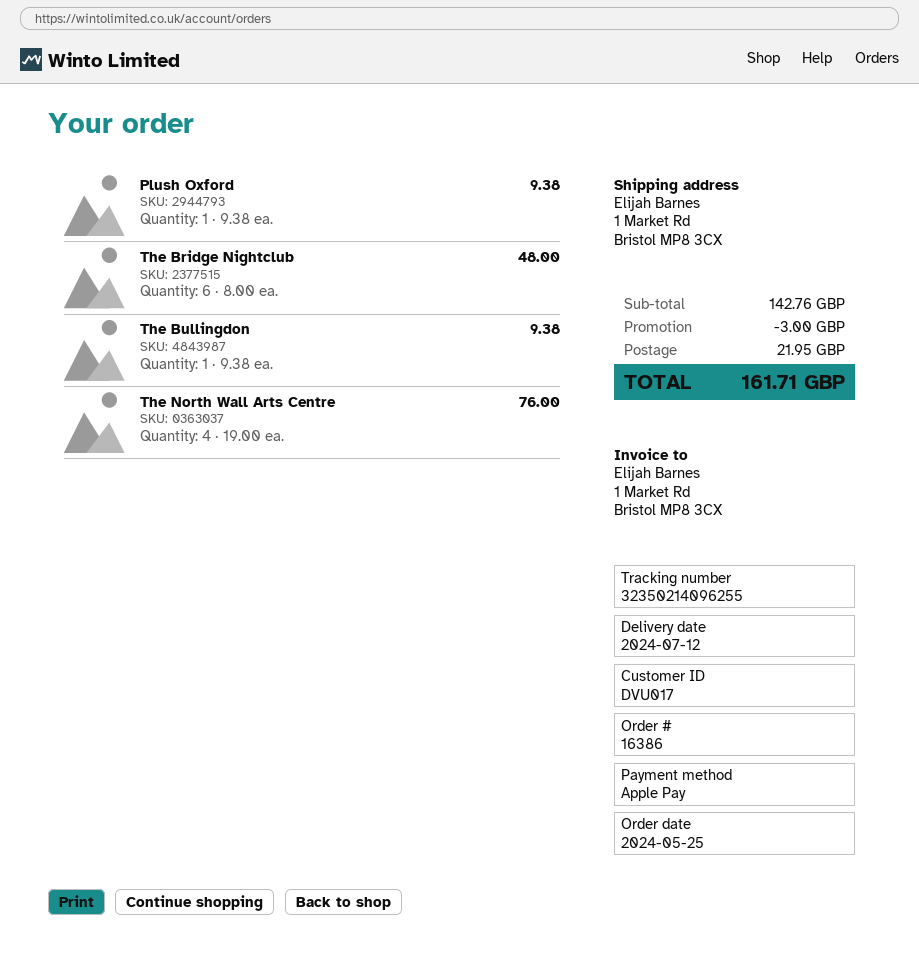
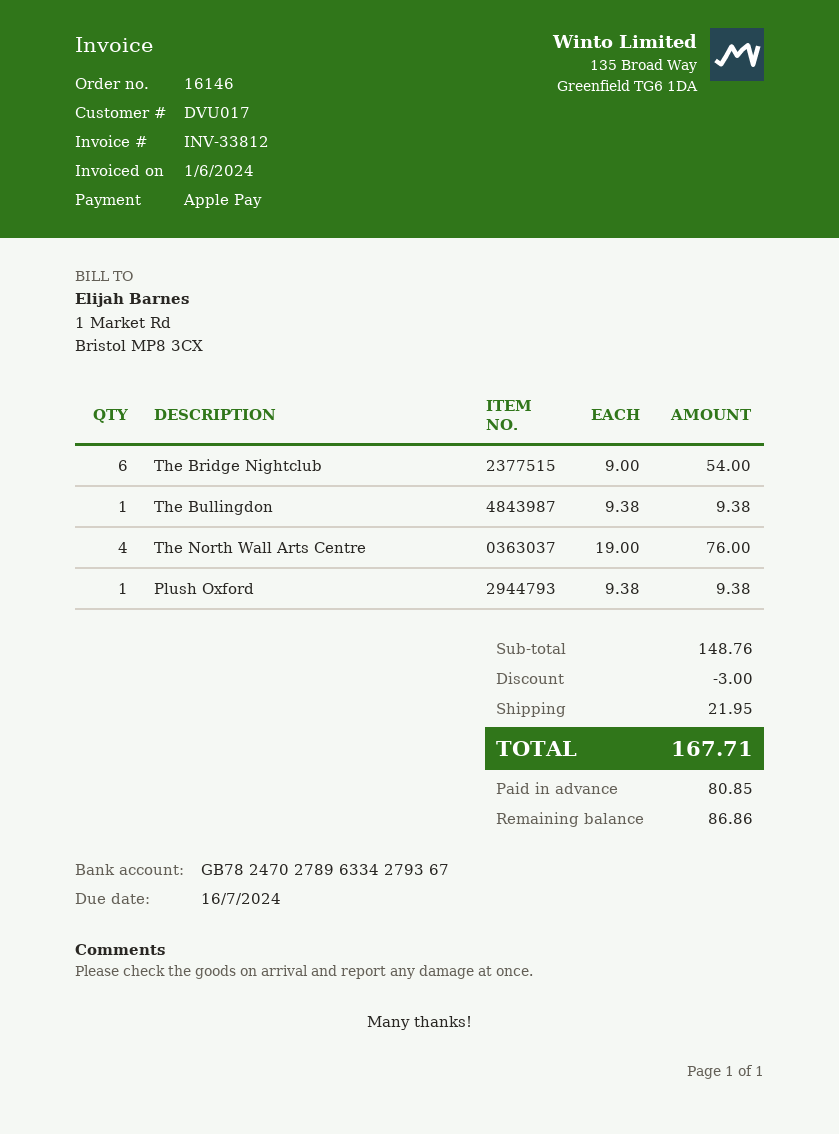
order number: 16386 -> 16146
The Bridge Nightclub: 6 x 8.00 = 48.00 -> 6 x 9.00 = 54.00
subtotal: 142.76 -> 148.76
total: 161.71 -> 167.71

